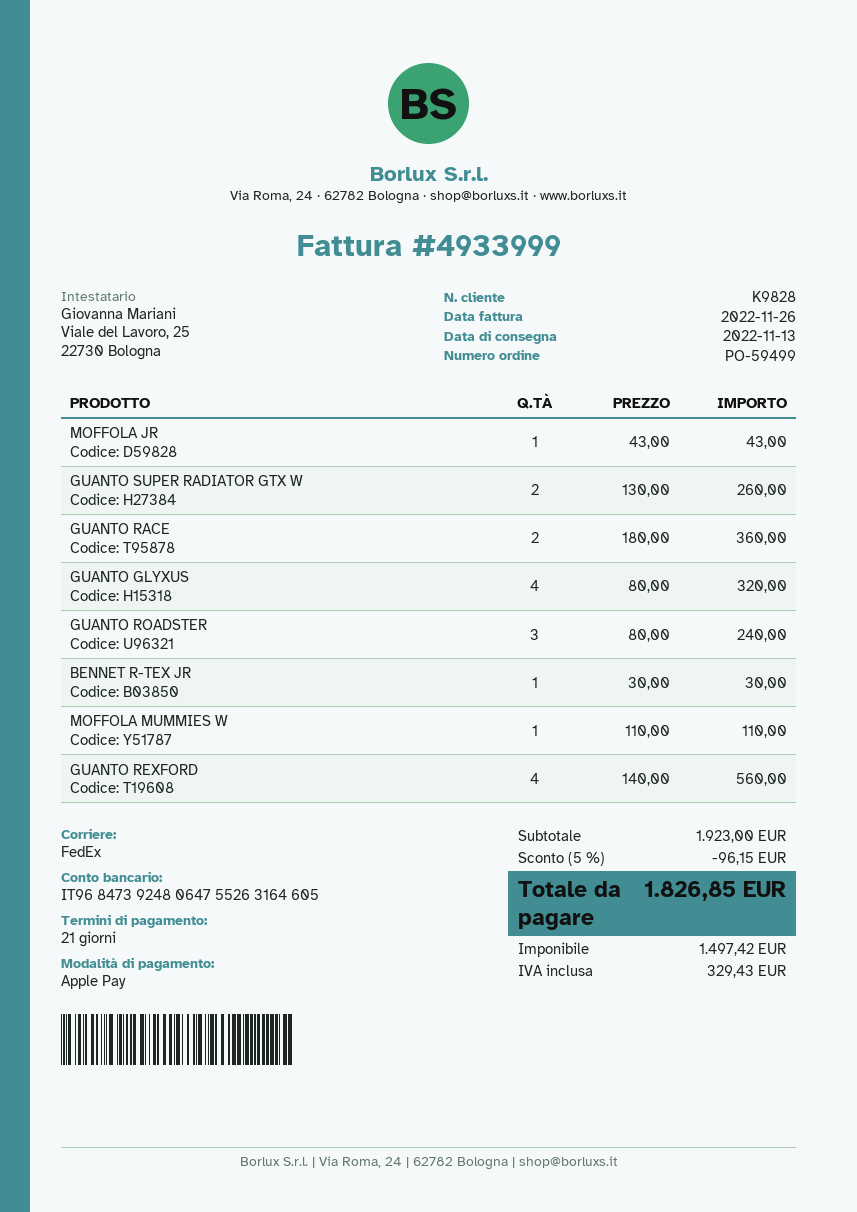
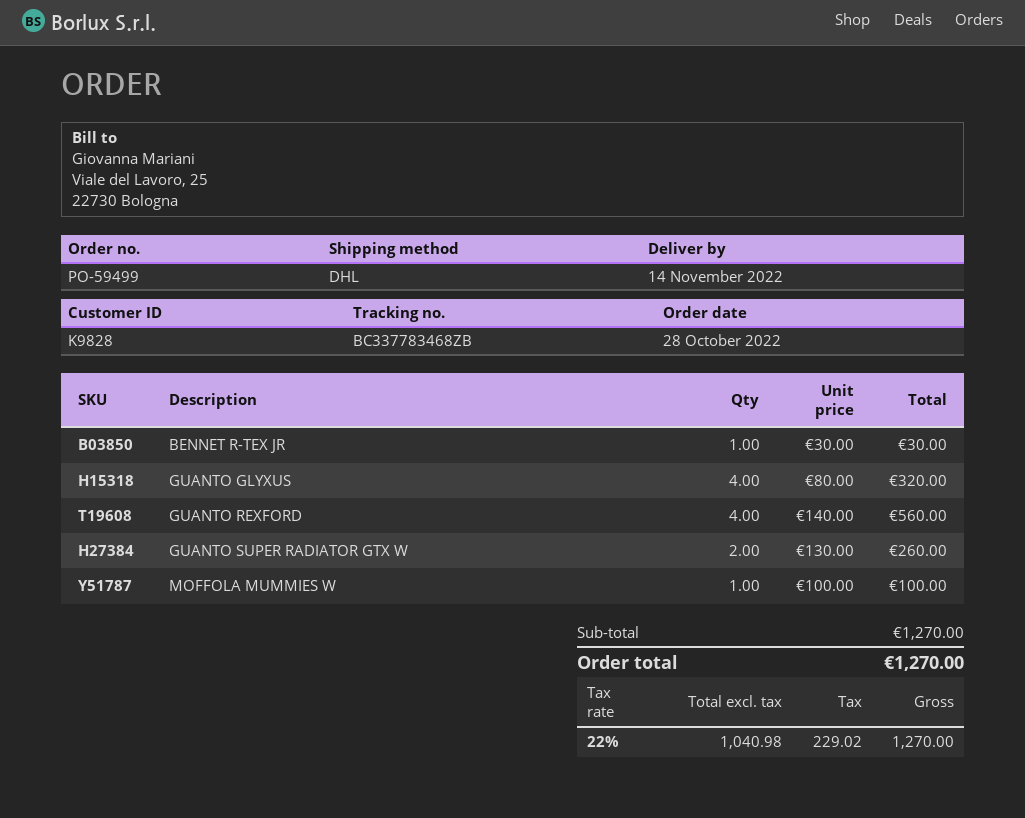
delivery date: 2022-11-13 -> 2022-11-14
shipping method: FedEx -> DHL
MOFFOLA JR: 1 x 43.00 = 43.00 -> none
GUANTO RACE: 2 x 180.00 = 360.00 -> none
GUANTO ROADSTER: 3 x 80.00 = 240.00 -> none
MOFFOLA MUMMIES W: 1 x 110.00 = 110.00 -> 1 x 100.00 = 100.00
subtotal: 1923.00 -> 1270.00
discount: 5% = 96.15 -> none
net: 1497.42 -> 1040.98
tax: 329.43 -> 229.02
total: 1826.85 -> 1270.00

